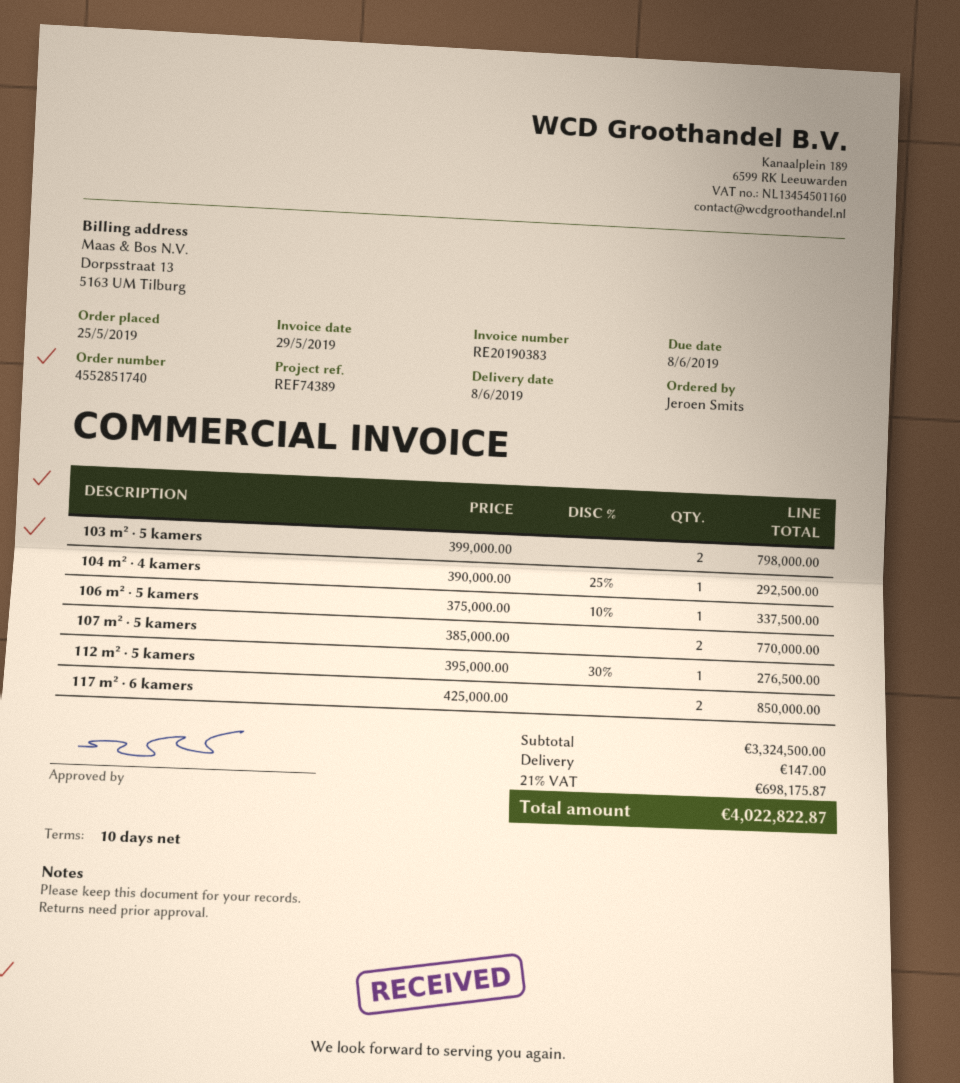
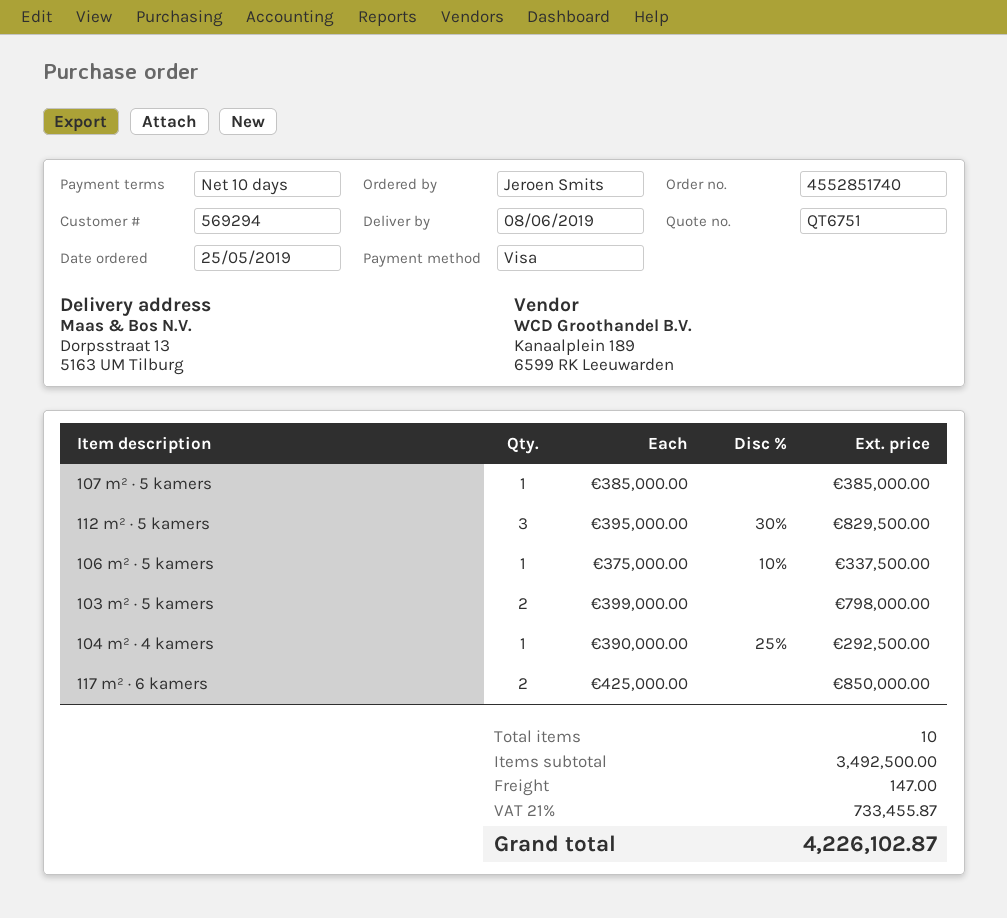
107 m² · 5 kamers: 2 x 385000.00 = 770000.00 -> 1 x 385000.00 = 385000.00
112 m² · 5 kamers: 1 x 395000.00 - 30% = 276500.00 -> 3 x 395000.00 - 30% = 829500.00
subtotal: 3324500.00 -> 3492500.00
tax: 21% = 698175.87 -> 21% = 733455.87
total: 4022822.87 -> 4226102.87

